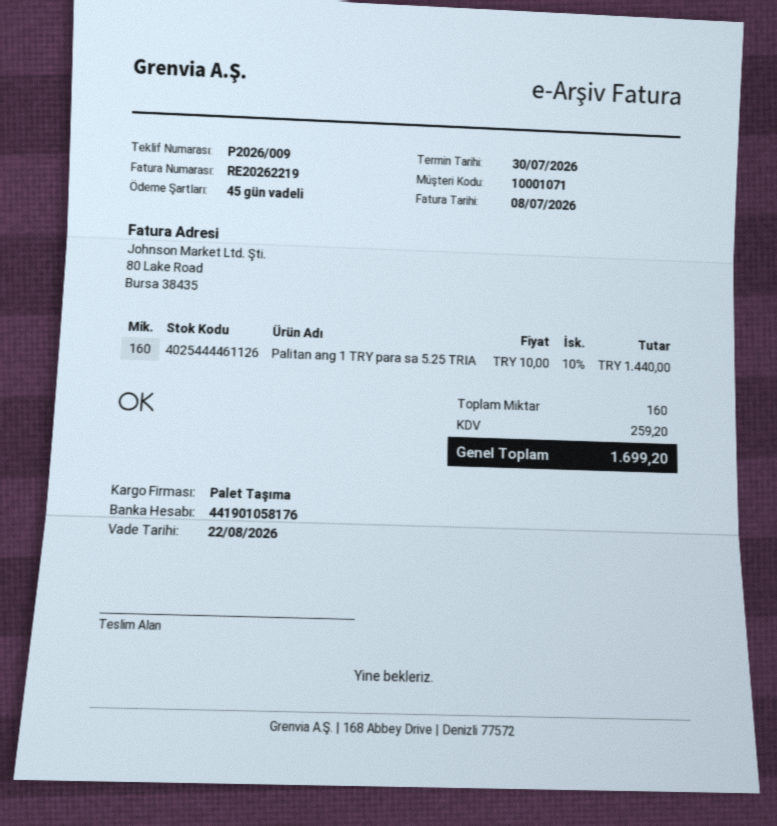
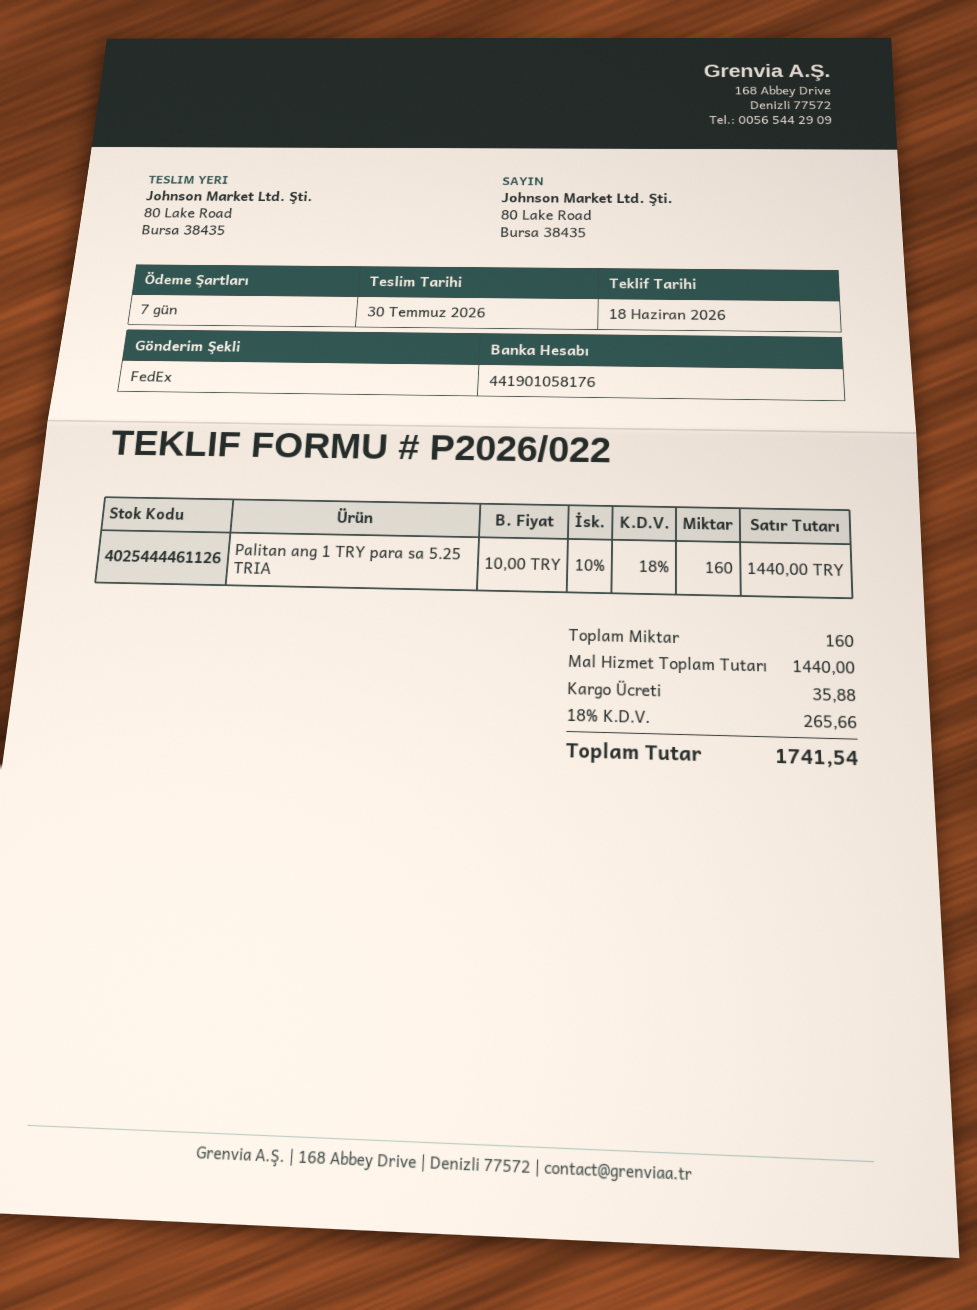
quote number: P2026/009 -> P2026/022
payment terms: 45 days -> 7 days
shipping method: pallet freight -> FedEx
shipping: none -> 35.88
tax: 259.20 -> 265.66
total: 1699.20 -> 1741.54

